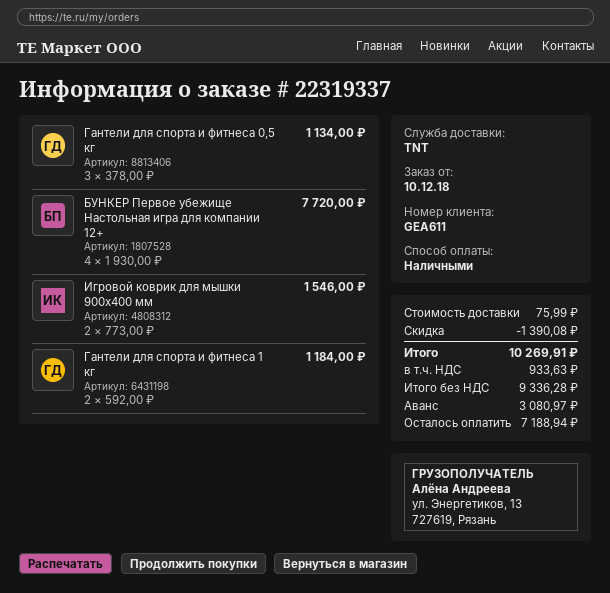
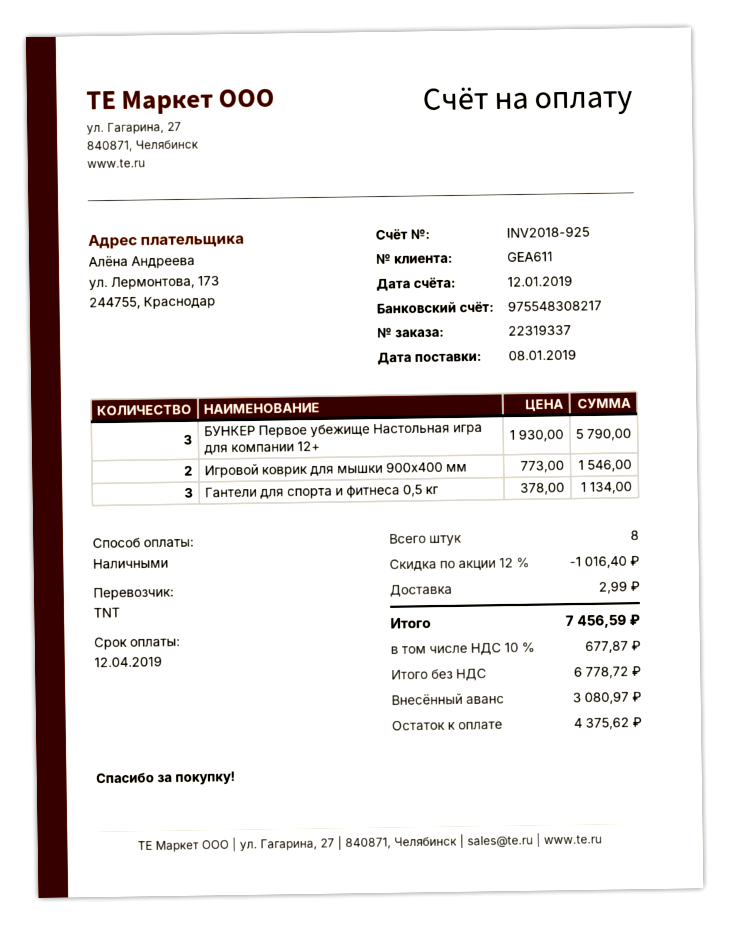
БУНКЕР Первое убежище Настольная игра для компании 12+: 4 x 1930.00 = 7720.00 -> 3 x 1930.00 = 5790.00
Гантели для спорта и фитнеса 1 кг: 2 x 592.00 = 1184.00 -> none
discount: 1390.08 -> 1016.40
shipping: 75.99 -> 2.99
net: 9336.28 -> 6778.72
tax: 933.63 -> 677.87
total: 10269.91 -> 7456.59
balance: 7188.94 -> 4375.62

